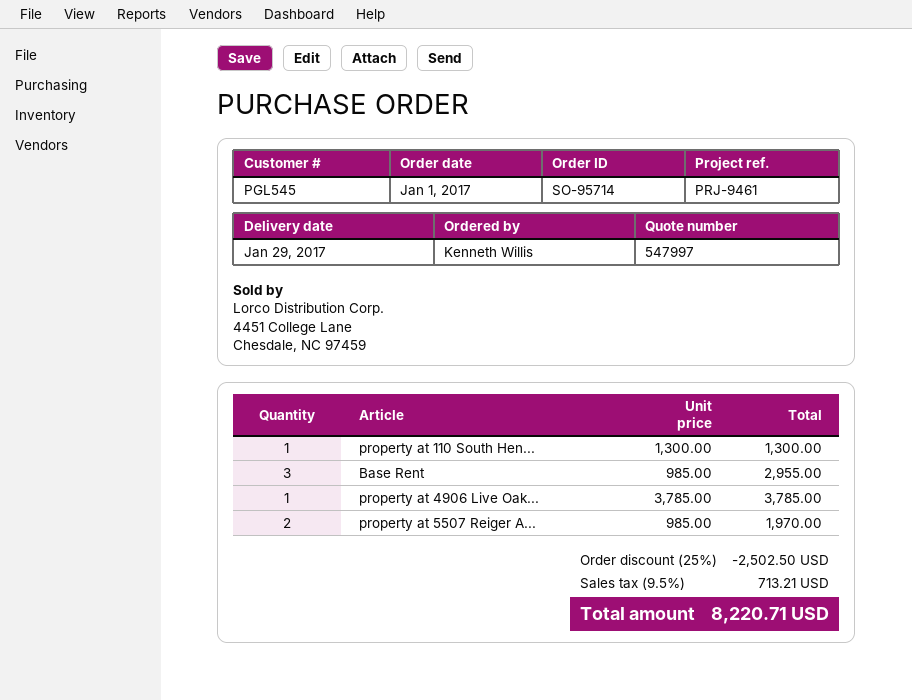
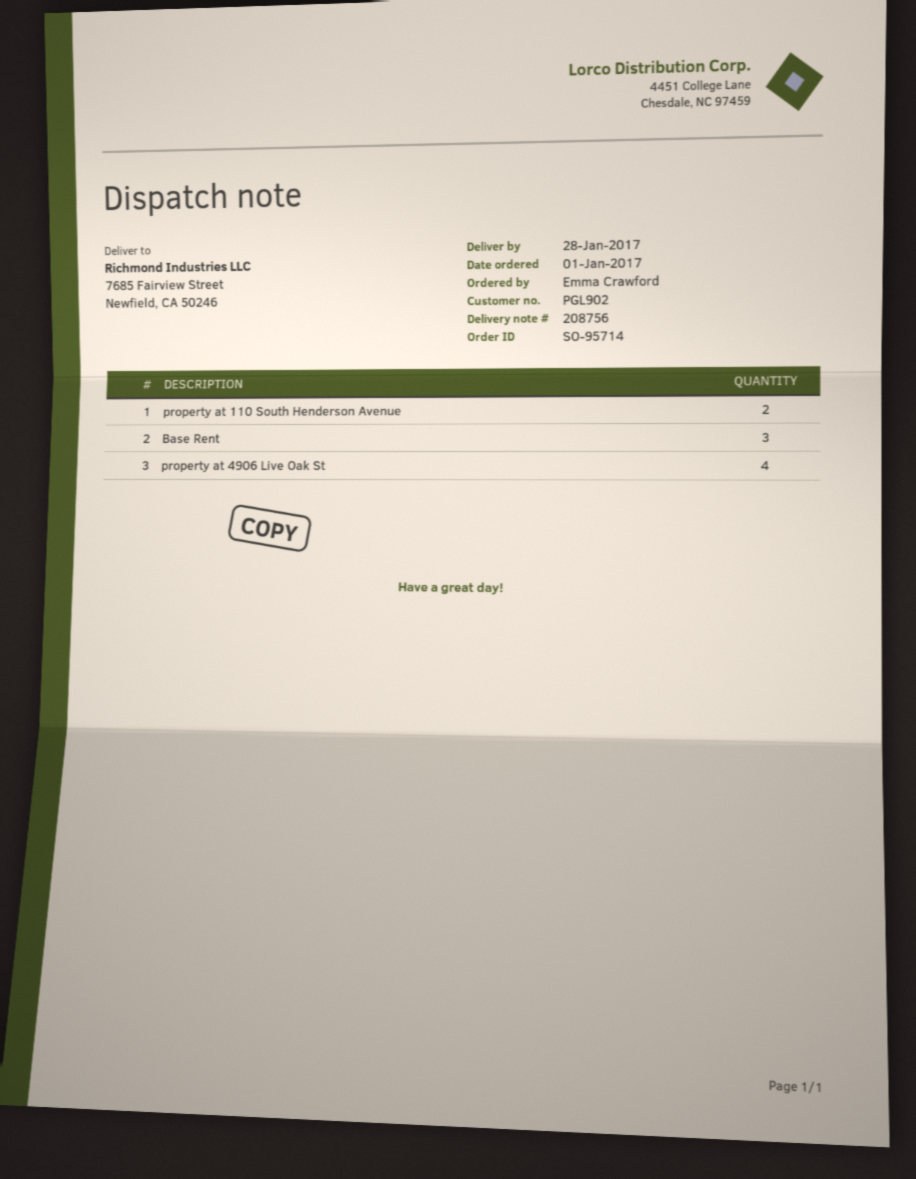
delivery date: 2017-01-29 -> 2017-01-28
customer number: PGL545 -> PGL902
ordered by: Kenneth Willis -> Emma Crawford
property at 110 South Hen...: 1 -> 2
property at 4906 Live Oak...: 1 -> 4
property at 5507 Reiger A...: 2 -> none

